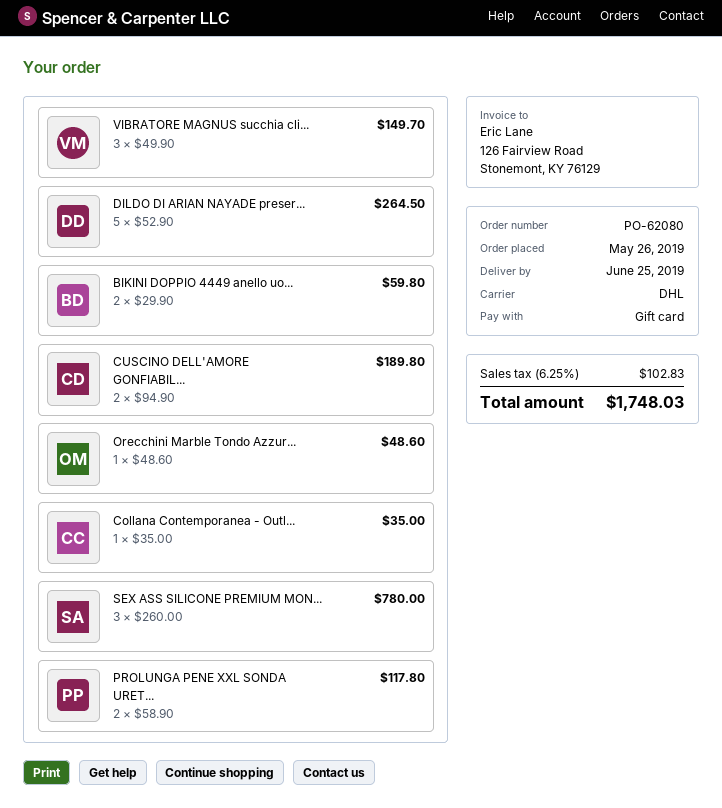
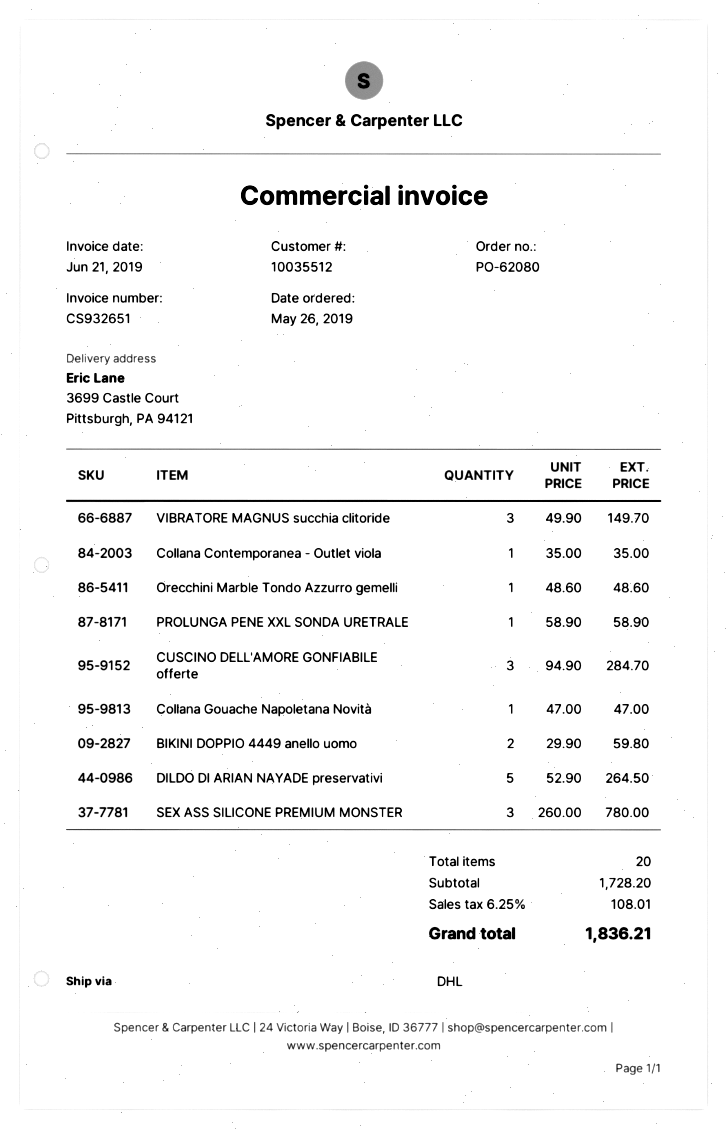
CUSCINO DELL'AMORE GONFIABIL...: 2 x 94.90 = 189.80 -> 3 x 94.90 = 284.70
PROLUNGA PENE XXL SONDA URET...: 2 x 58.90 = 117.80 -> 1 x 58.90 = 58.90
Collana Gouache Napoletana Novità: none -> 1 x 47.00 = 47.00
tax: 6.25% = 102.83 -> 6.25% = 108.01
total: 1748.03 -> 1836.21

